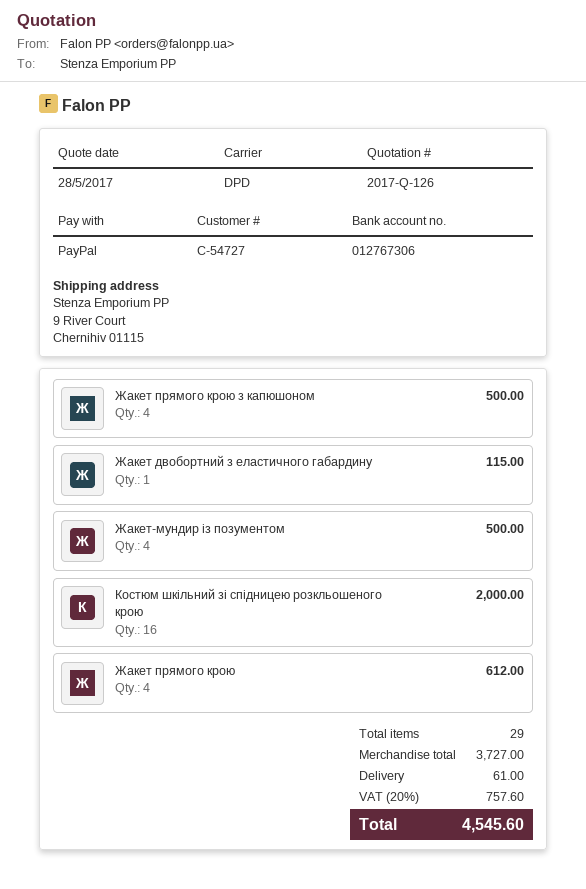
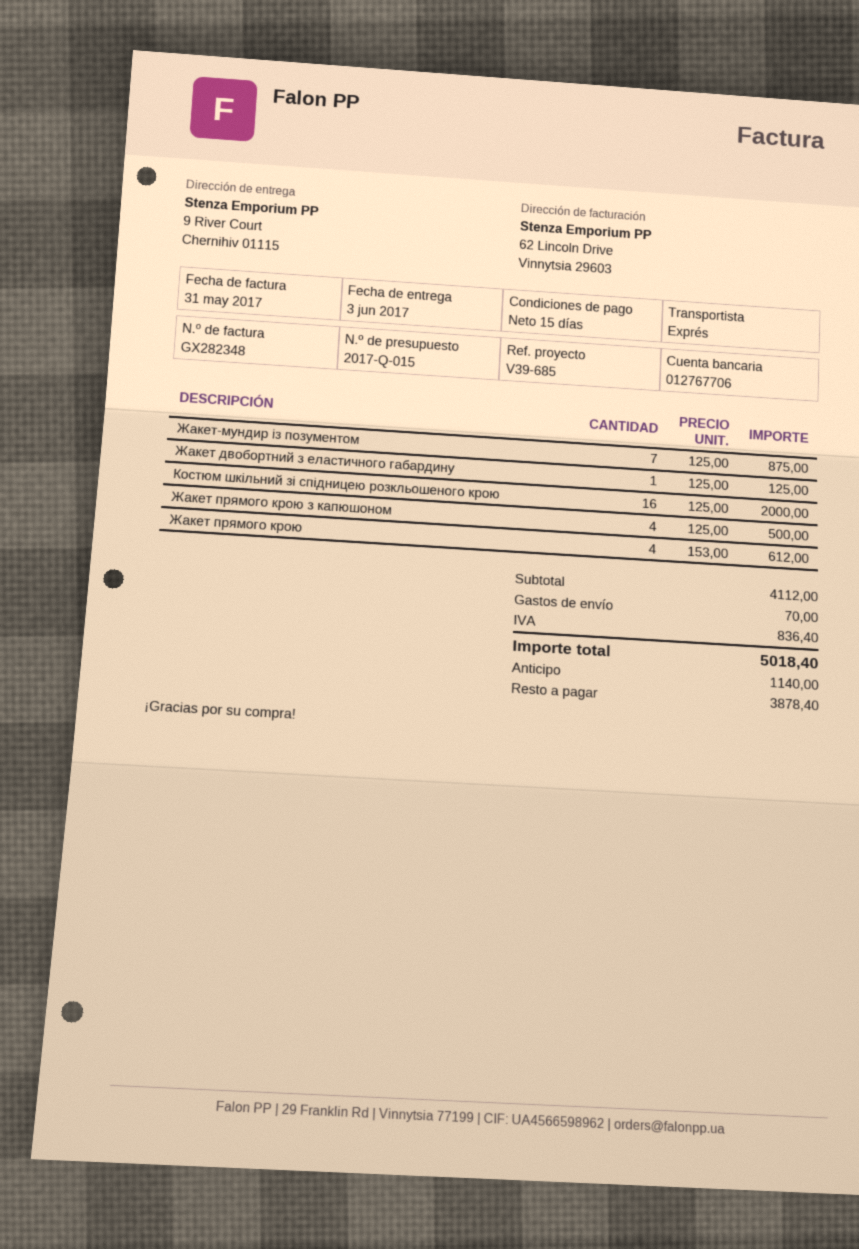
quote number: 2017-Q-126 -> 2017-Q-015
bank account: 012767306 -> 012767706
shipping method: DPD -> express
Жакет двобортний з еластичного габардину: 1 for 115.00 -> 1 for 125.00
Жакет-мундир із позументом: 4 for 500.00 -> 7 for 875.00
subtotal: 3727.00 -> 4112.00
shipping: 61.00 -> 70.00
tax: 757.60 -> 836.40
total: 4545.60 -> 5018.40

